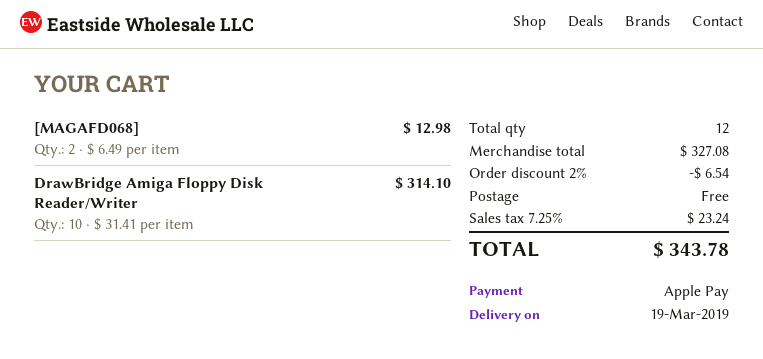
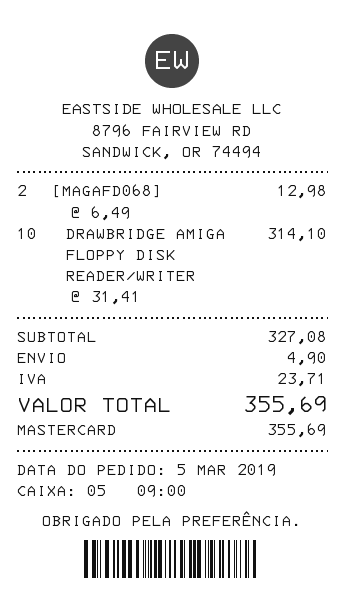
payment method: Apple Pay -> Mastercard
discount: 2% = 6.54 -> none
shipping: 0.00 -> 4.90
tax: 23.24 -> 23.71
total: 343.78 -> 355.69

